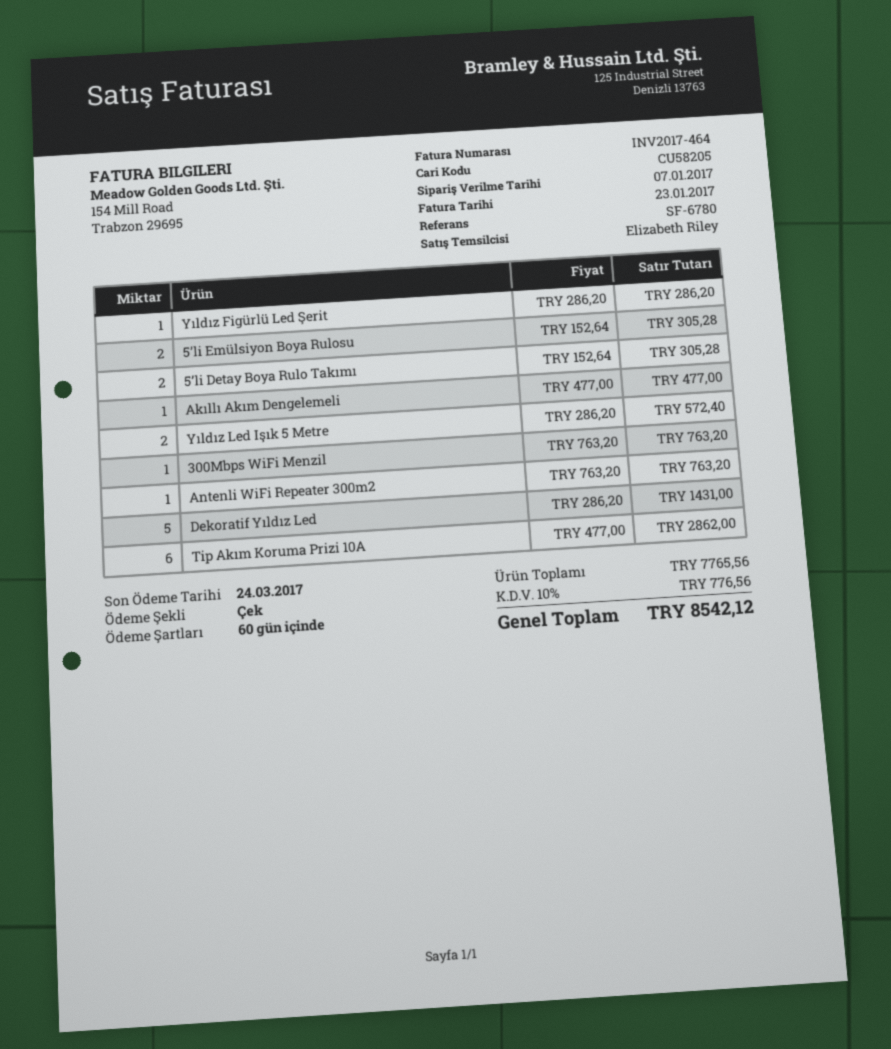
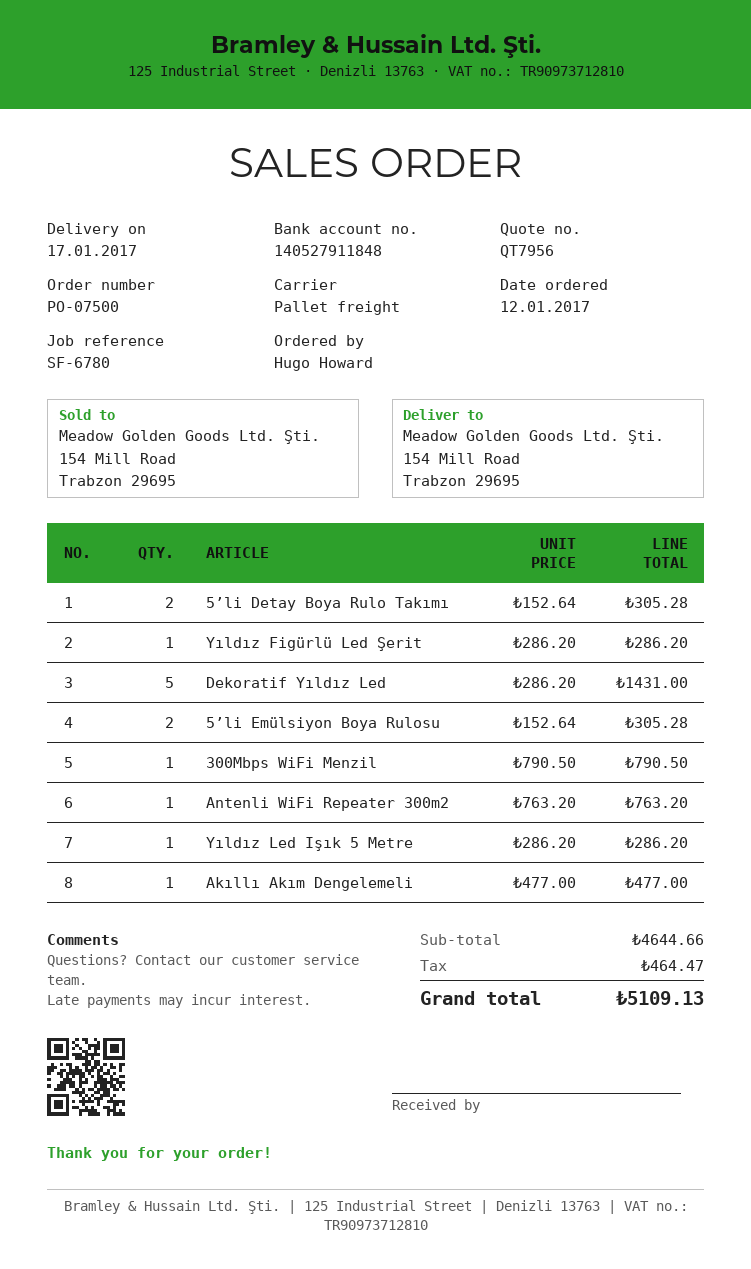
order date: 2017-01-07 -> 2017-01-12
Yıldız Led Işık 5 Metre: 2 x 286.20 = 572.40 -> 1 x 286.20 = 286.20
300Mbps WiFi Menzil: 1 x 763.20 = 763.20 -> 1 x 790.50 = 790.50
Tip Akım Koruma Prizi 10A: 6 x 477.00 = 2862.00 -> none
subtotal: 7765.56 -> 4644.66
tax: 776.56 -> 464.47
total: 8542.12 -> 5109.13

